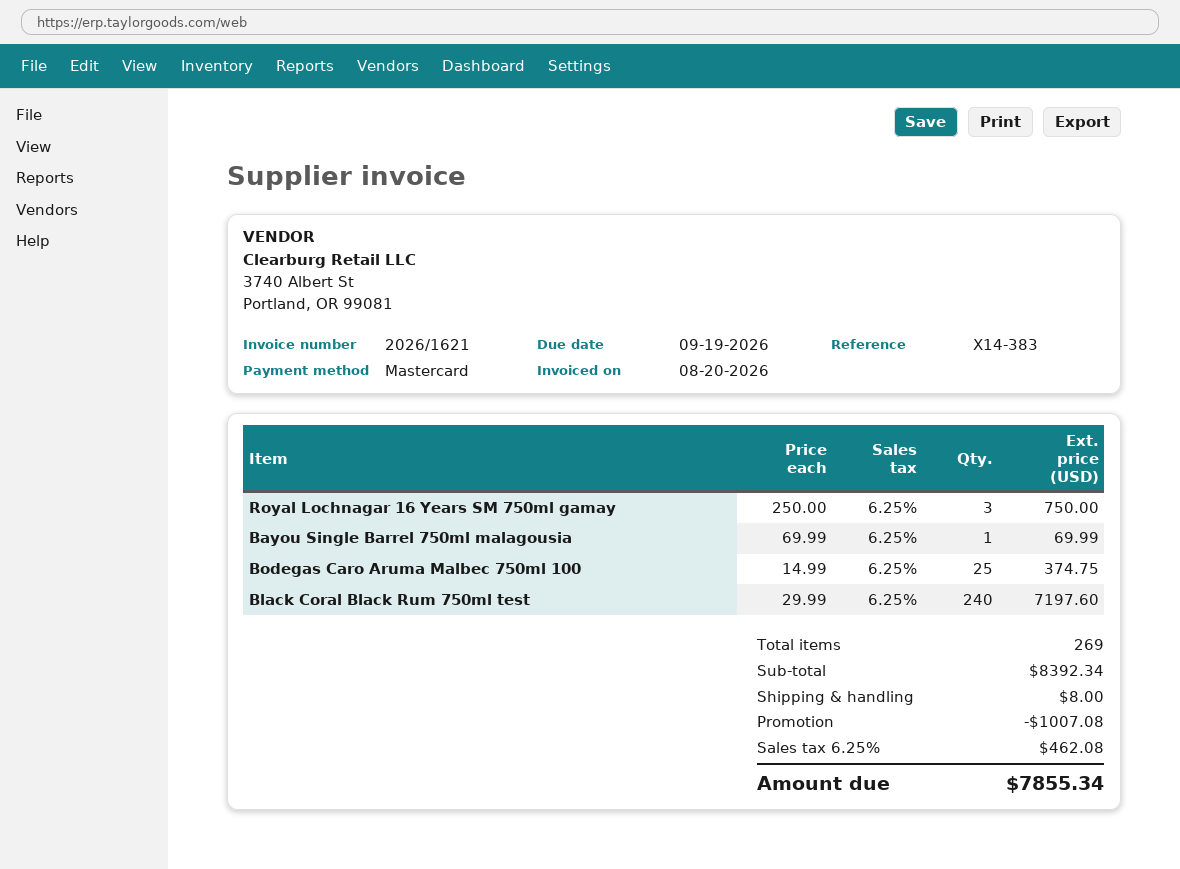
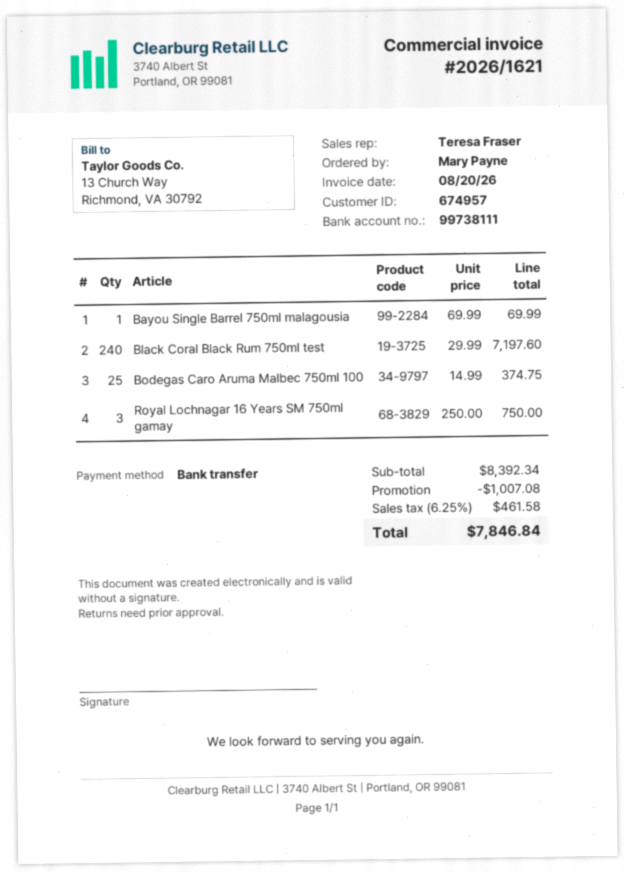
payment method: Mastercard -> bank transfer
shipping: 8.00 -> none
tax: 6.25% = 462.08 -> 6.25% = 461.58
total: 7855.34 -> 7846.84

